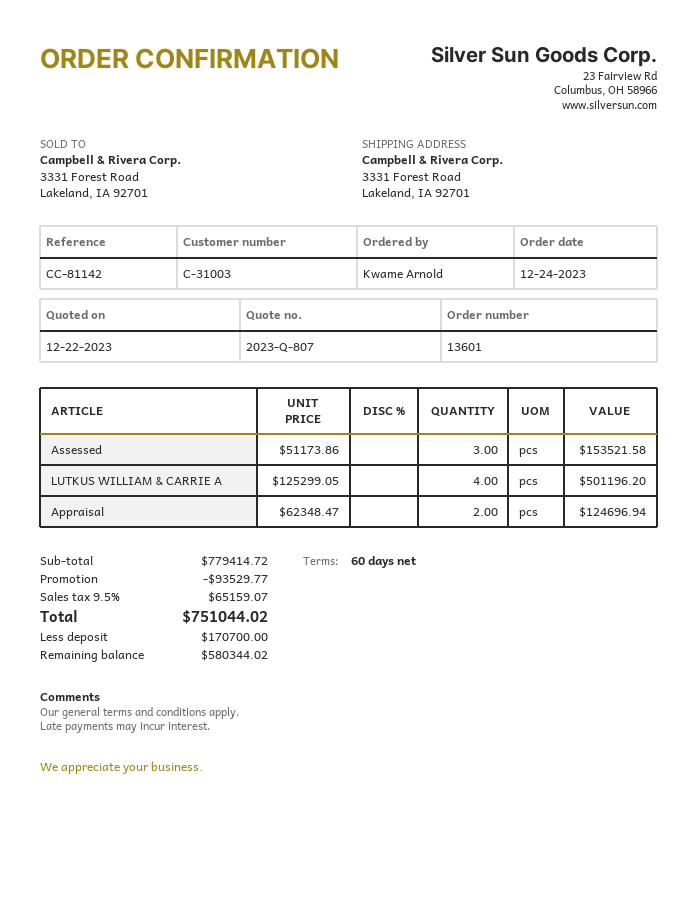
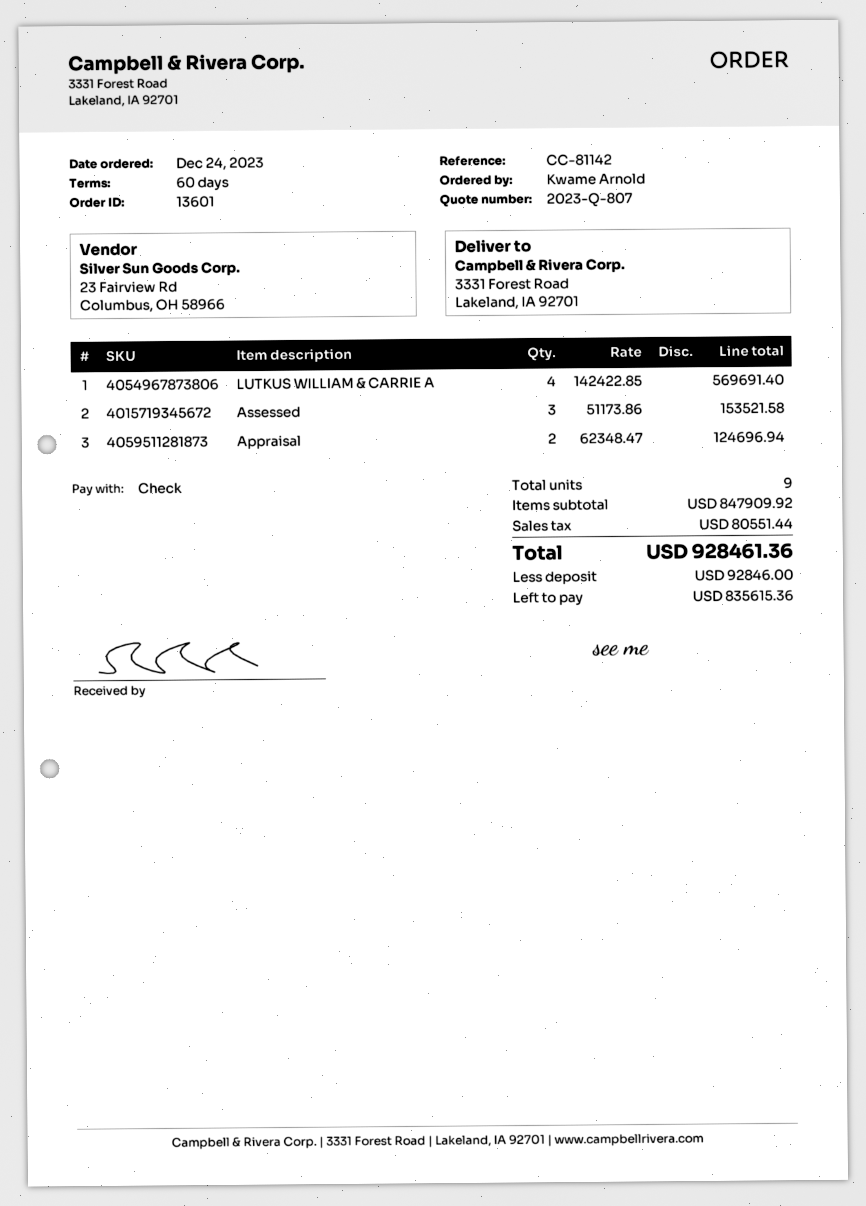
LUTKUS WILLIAM & CARRIE A: 4 x 125299.05 = 501196.20 -> 4 x 142422.85 = 569691.40
subtotal: 779414.72 -> 847909.92
discount: 93529.77 -> none
tax: 65159.07 -> 80551.44
total: 751044.02 -> 928461.36
deposit: 170700.00 -> 92846.00
balance: 580344.02 -> 835615.36

